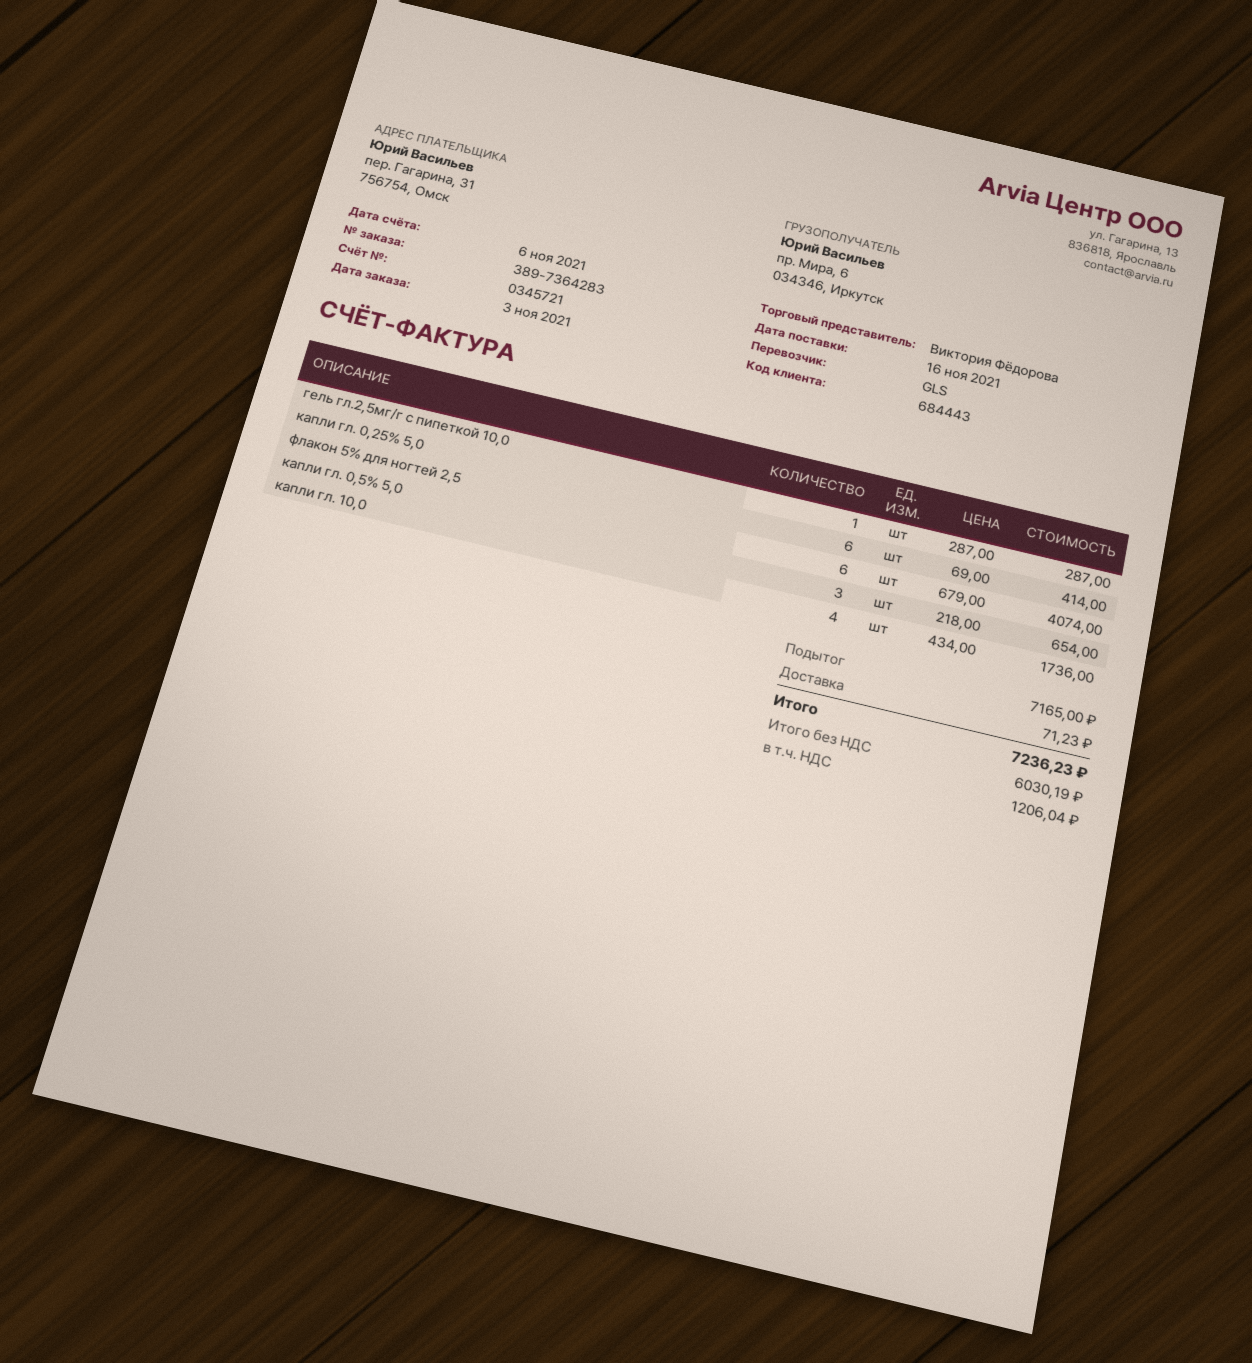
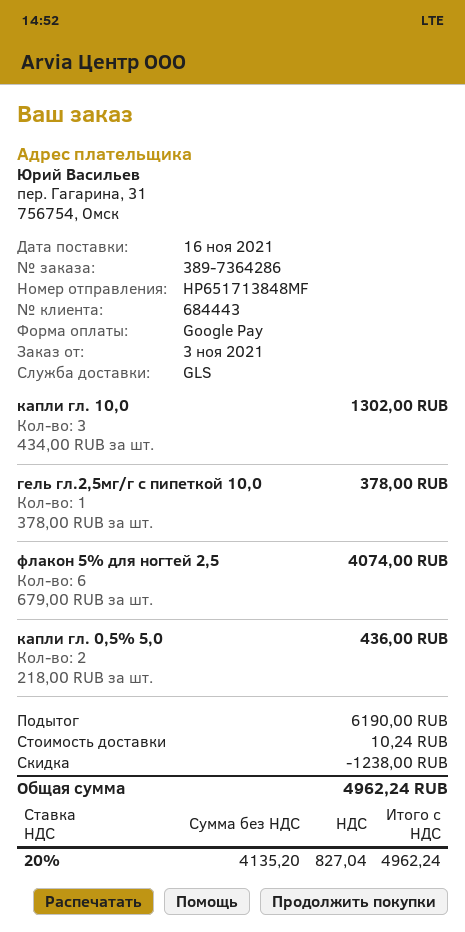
order number: 389-7364283 -> 389-7364286
гель гл.2,5мг/г с пипеткой 10,0: 1 x 287.00 = 287.00 -> 1 x 378.00 = 378.00
капли гл. 0,25% 5,0: 6 x 69.00 = 414.00 -> none
капли гл. 0,5% 5,0: 3 x 218.00 = 654.00 -> 2 x 218.00 = 436.00
капли гл. 10,0: 4 x 434.00 = 1736.00 -> 3 x 434.00 = 1302.00
subtotal: 7165.00 -> 6190.00
discount: none -> 1238.00
shipping: 71.23 -> 10.24
net: 6030.19 -> 4135.20
tax: 1206.04 -> 827.04
total: 7236.23 -> 4962.24

